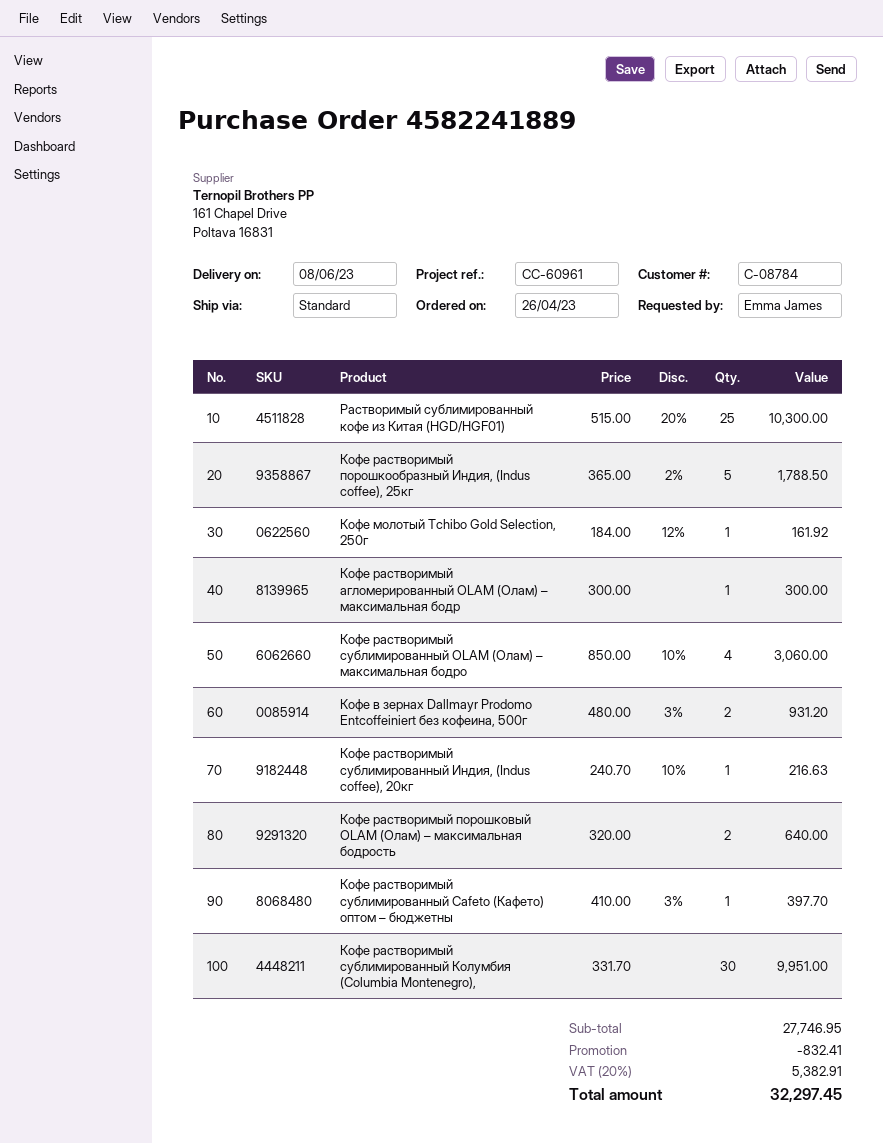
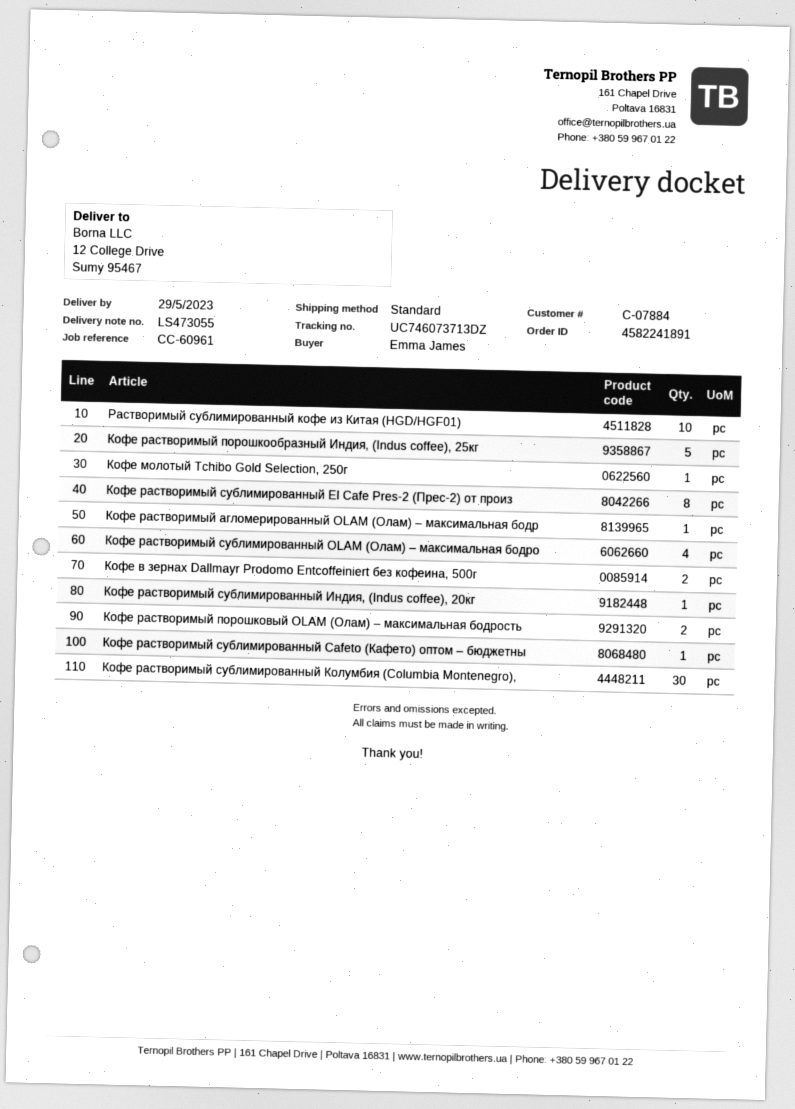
order number: 4582241889 -> 4582241891
delivery date: 2023-06-08 -> 2023-05-29
customer number: C-08784 -> C-07884
Растворимый сублимированный кофе из Китая (HGD/HGF01): 25 -> 10
Кофе растворимый сублимированный El Cafe Pres-2 (Прес-2) от произ: none -> 8

